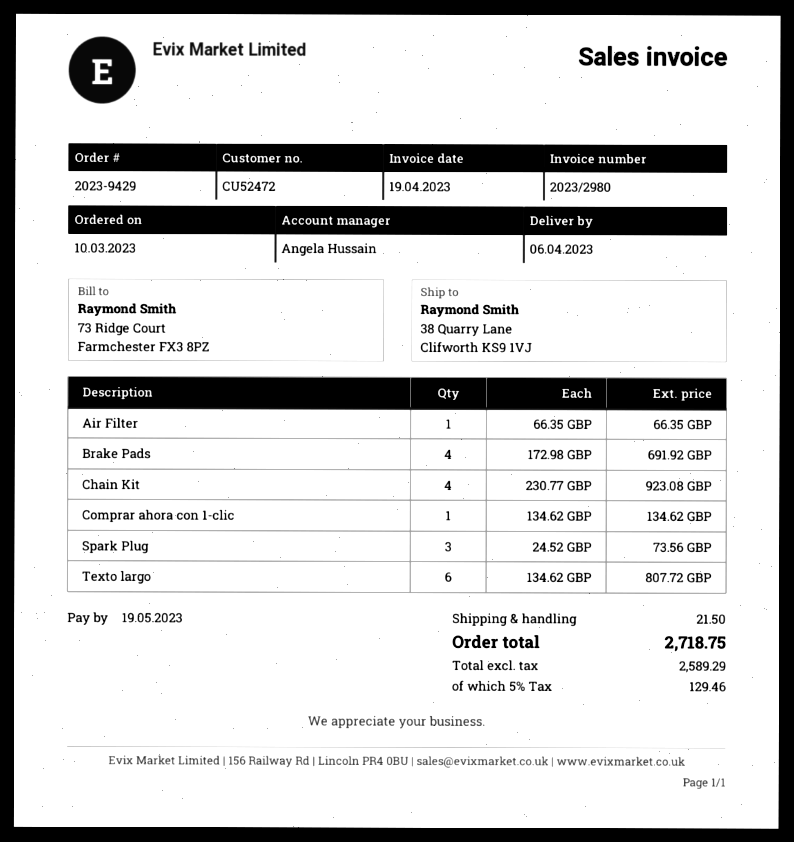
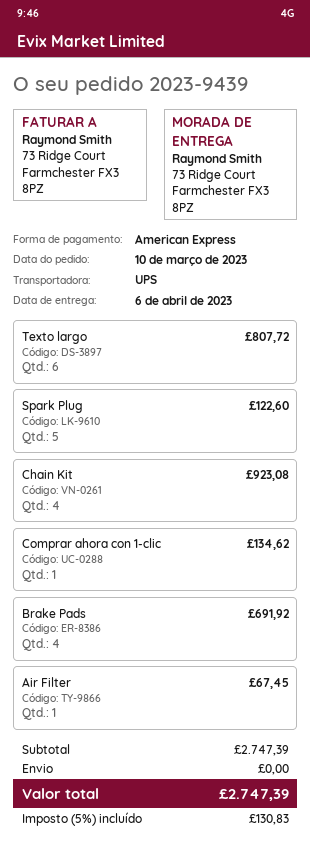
order number: 2023-9429 -> 2023-9439
ship to: 38 Quarry Lane, Clifworth KS9 1VJ -> 73 Ridge Court, Farmchester FX3 8PZ
Air Filter: 1 for 66.35 -> 1 for 67.45
Spark Plug: 3 for 73.56 -> 5 for 122.60
shipping: 21.50 -> 0.00
tax: 5% = 129.46 -> 5% = 130.83
total: 2718.75 -> 2747.39

